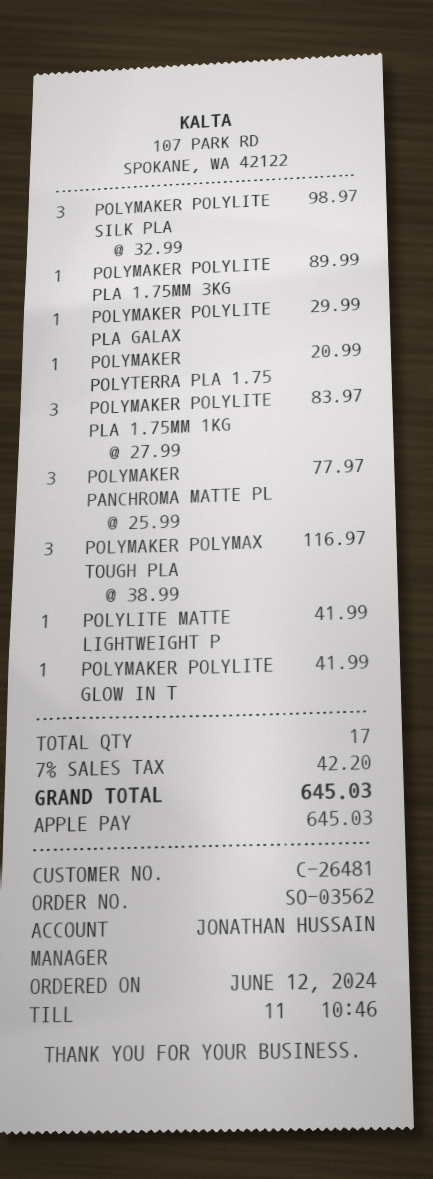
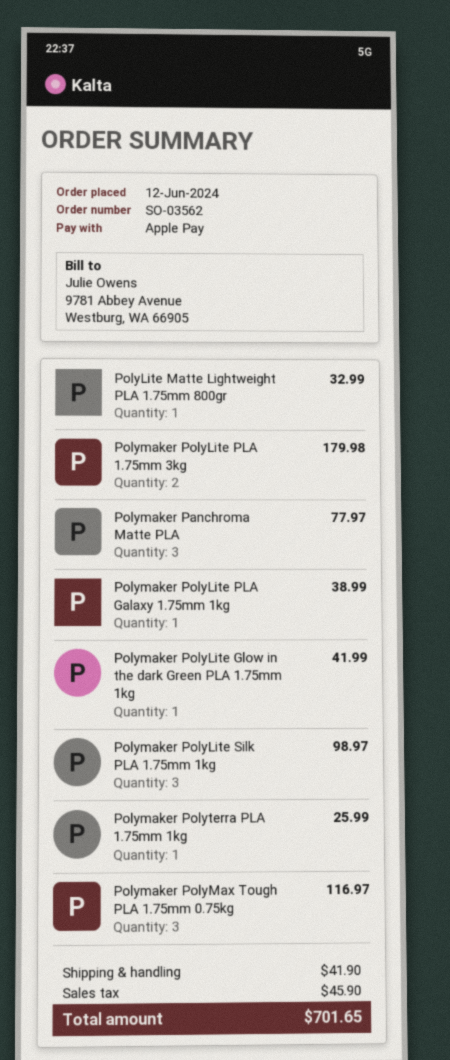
POLYMAKER POLYLITE PLA 1.75MM 3KG: 1 for 89.99 -> 2 for 179.98
POLYMAKER POLYLITE PLA GALAX: 1 for 29.99 -> 1 for 38.99
POLYMAKER POLYTERRA PLA 1.75: 1 for 20.99 -> 1 for 25.99
POLYMAKER POLYLITE PLA 1.75MM 1KG: 3 for 83.97 -> none
POLYLITE MATTE LIGHTWEIGHT P: 1 for 41.99 -> 1 for 32.99
shipping: none -> 41.90
tax: 42.20 -> 45.90
total: 645.03 -> 701.65

